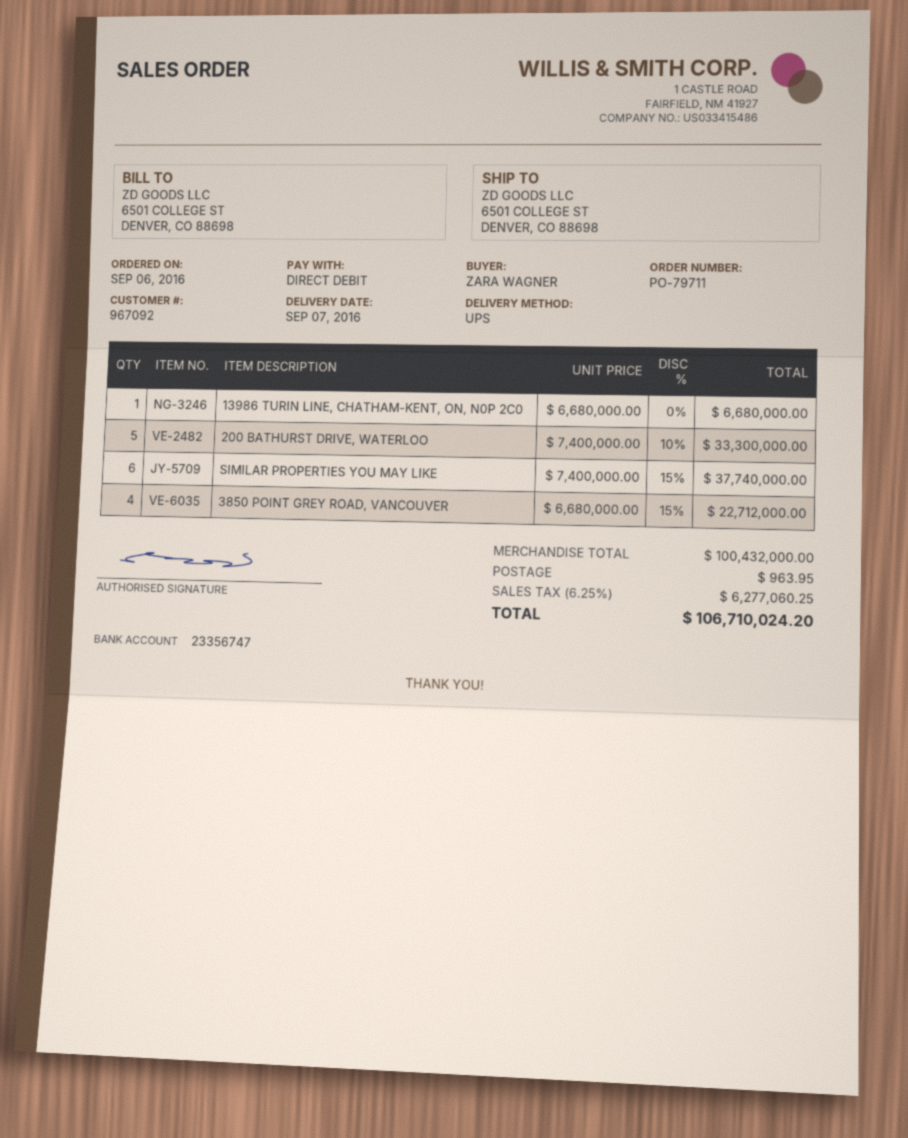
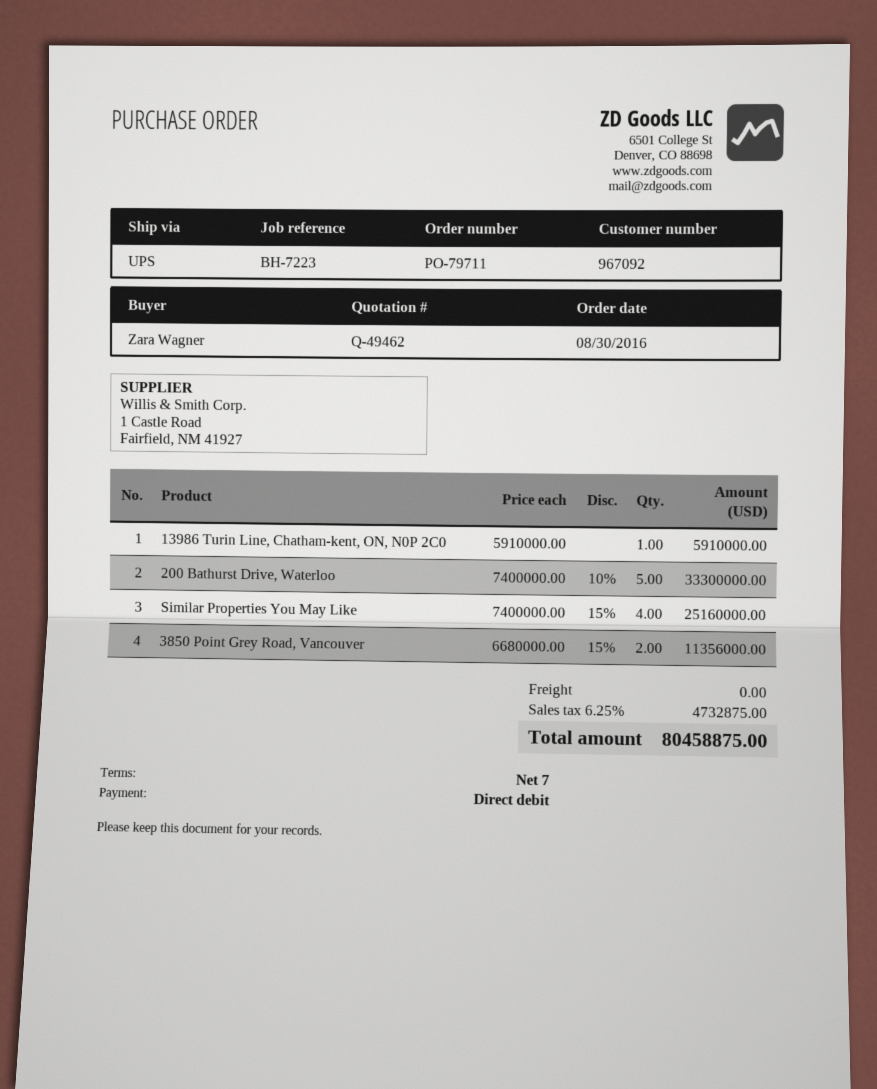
order date: 2016-09-06 -> 2016-08-30
13986 TURIN LINE, CHATHAM-KENT, ON, N0P 2C0: 1 x 6680000.00 = 6680000.00 -> 1 x 5910000.00 = 5910000.00
SIMILAR PROPERTIES YOU MAY LIKE: 6 x 7400000.00 - 15% = 37740000.00 -> 4 x 7400000.00 - 15% = 25160000.00
3850 POINT GREY ROAD, VANCOUVER: 4 x 6680000.00 - 15% = 22712000.00 -> 2 x 6680000.00 - 15% = 11356000.00
shipping: 963.95 -> 0.00
tax: 6.25% = 6277060.25 -> 6.25% = 4732875.00
total: 106710024.20 -> 80458875.00

